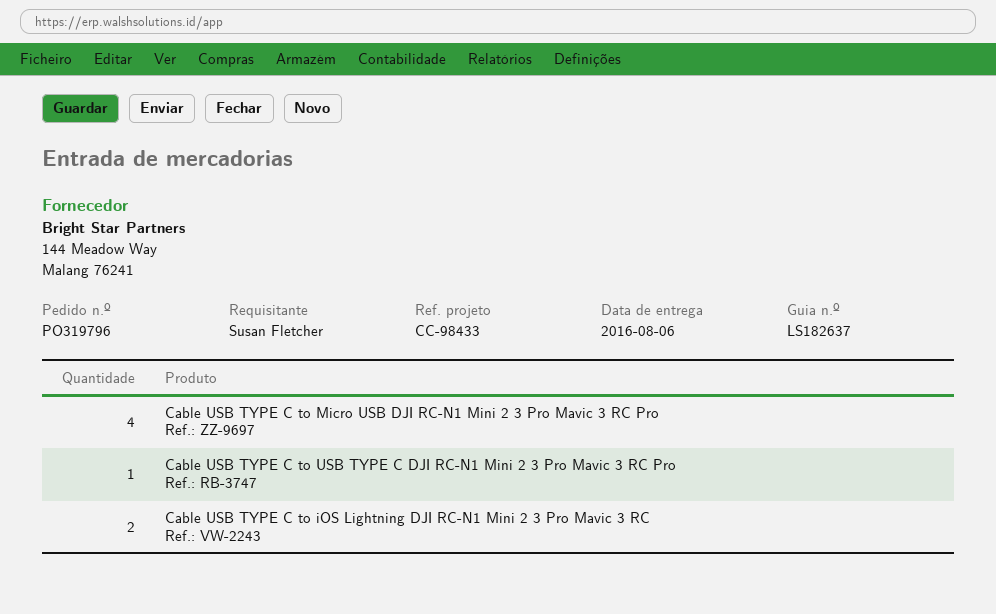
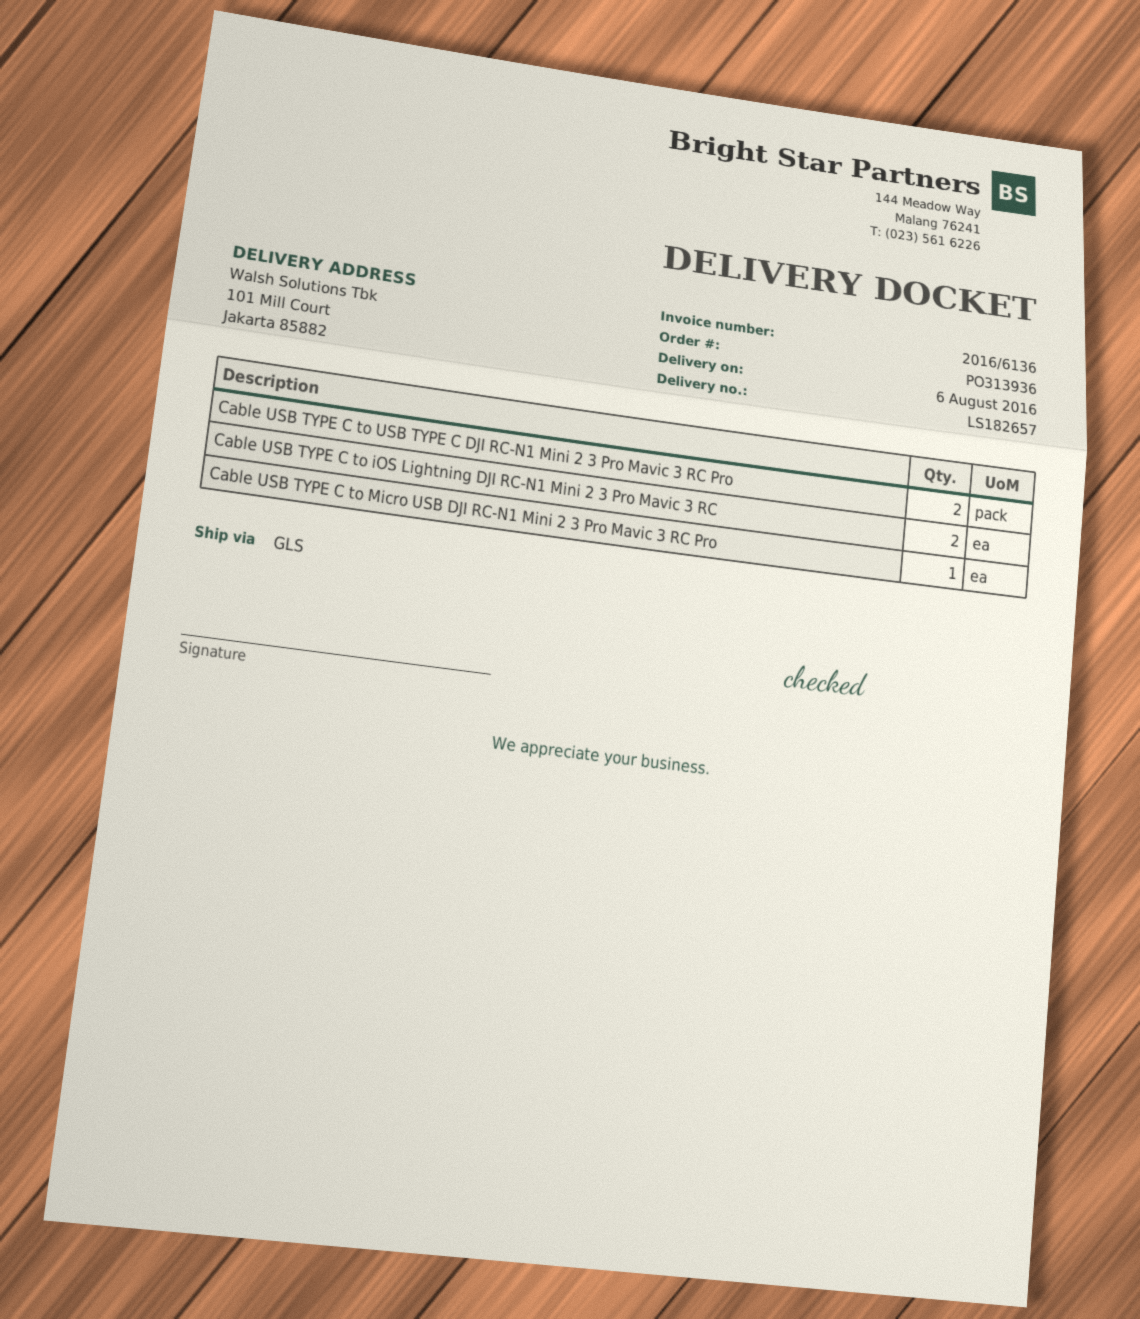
order number: PO319796 -> PO313936
delivery note number: LS182637 -> LS182657
Cable USB TYPE C to Micro USB DJI RC-N1 Mini 2 3 Pro Mavic 3 RC Pro: 4 -> 1
Cable USB TYPE C to USB TYPE C DJI RC-N1 Mini 2 3 Pro Mavic 3 RC Pro: 1 -> 2

